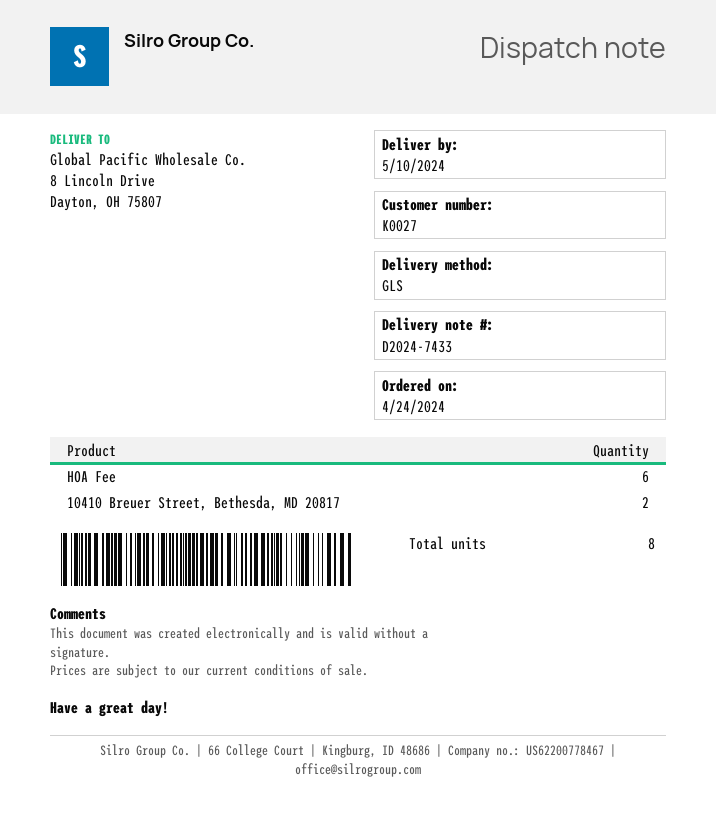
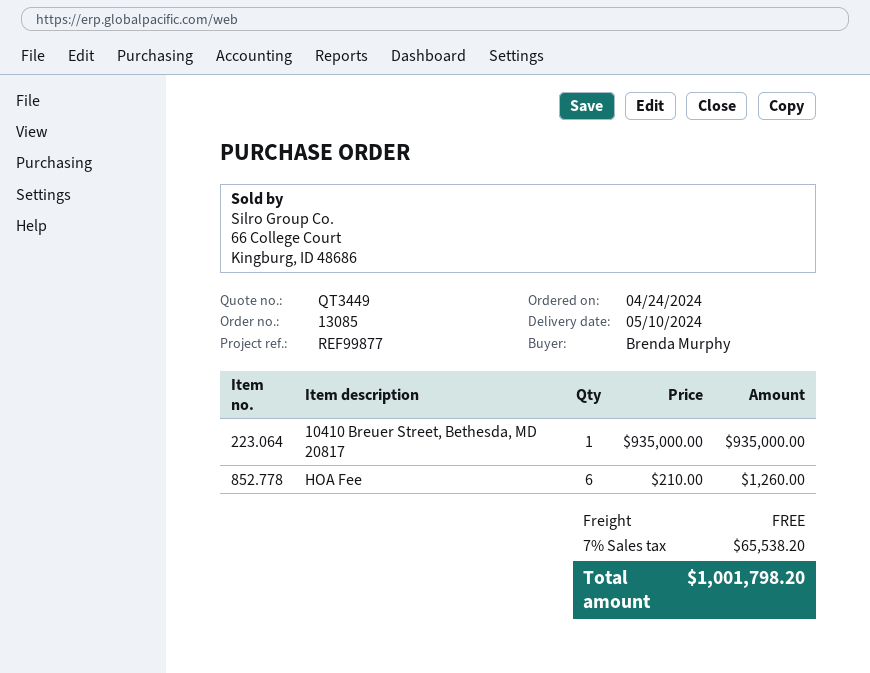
10410 Breuer Street, Bethesda, MD 20817: 2 -> 1

